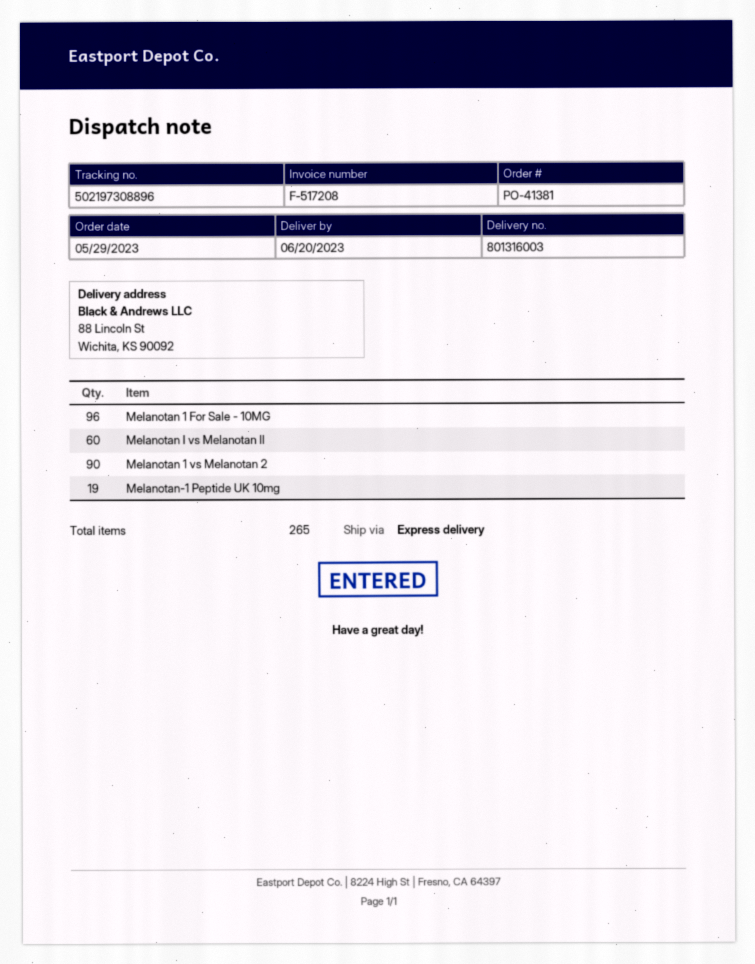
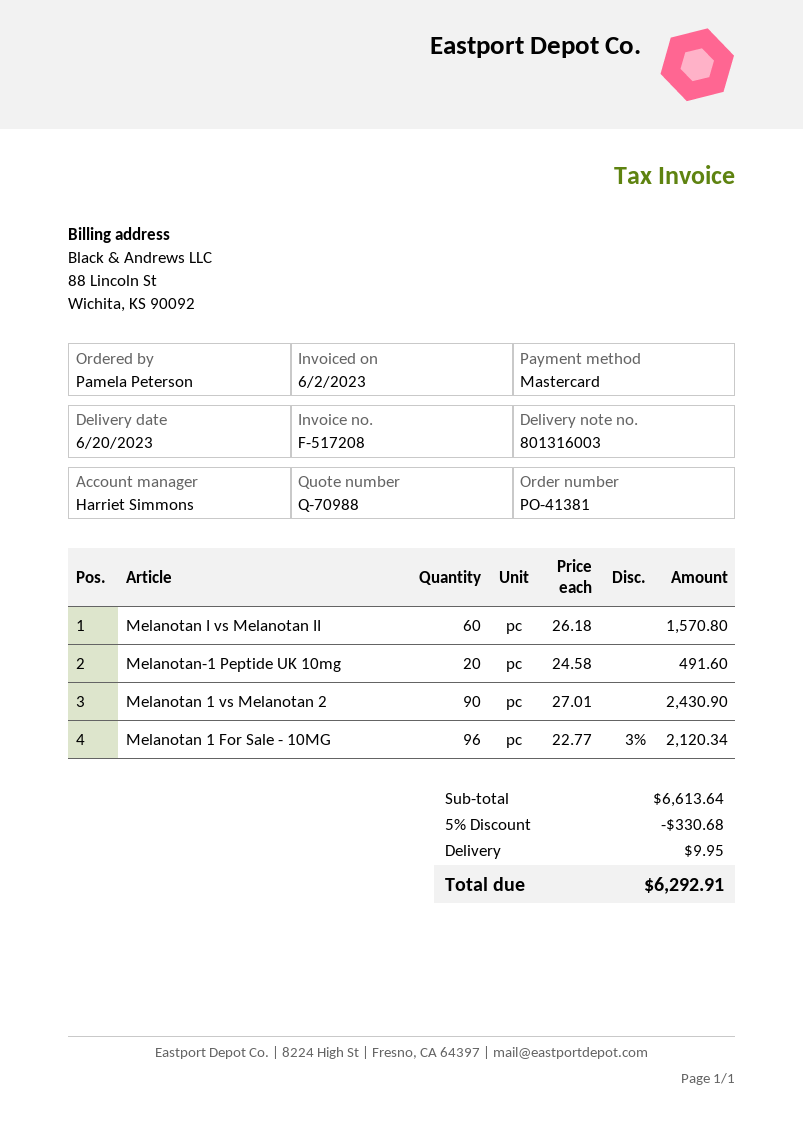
Melanotan-1 Peptide UK 10mg: 19 -> 20

